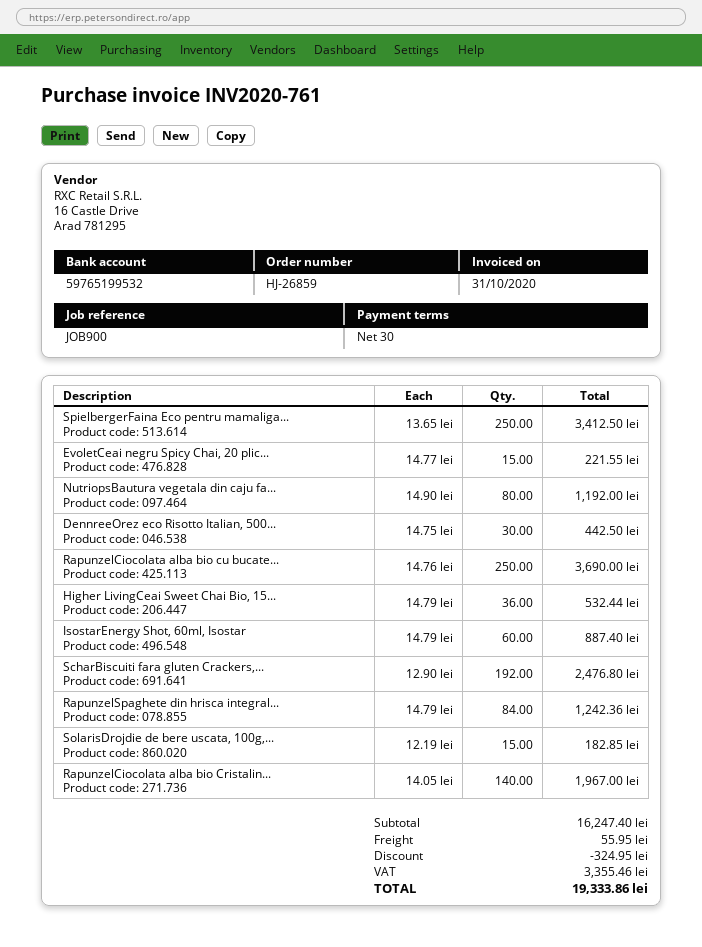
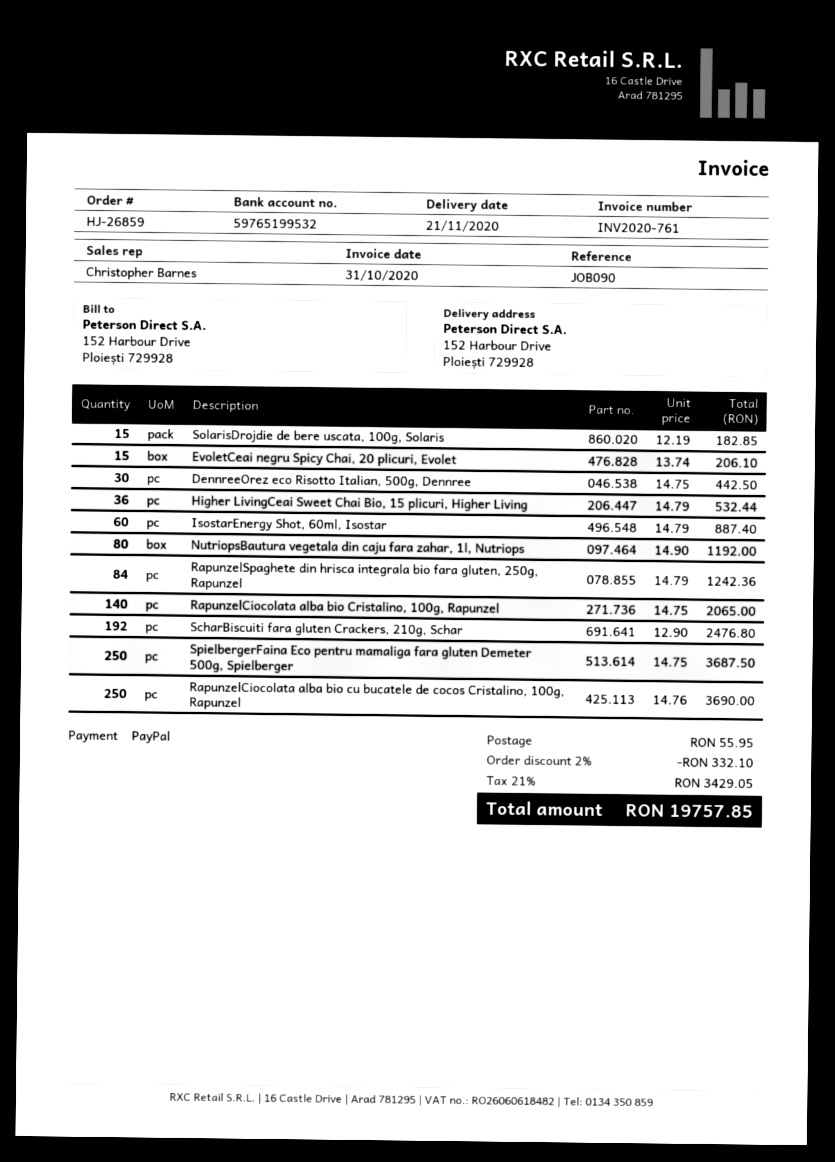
reference: JOB900 -> JOB090
SpielbergerFaina Eco pentru mamaliga...: 250 x 13.65 = 3412.50 -> 250 x 14.75 = 3687.50
EvoletCeai negru Spicy Chai, 20 plic...: 15 x 14.77 = 221.55 -> 15 x 13.74 = 206.10
RapunzelCiocolata alba bio Cristalin...: 140 x 14.05 = 1967.00 -> 140 x 14.75 = 2065.00
discount: 324.95 -> 332.10
tax: 3355.46 -> 3429.05
total: 19333.86 -> 19757.85

